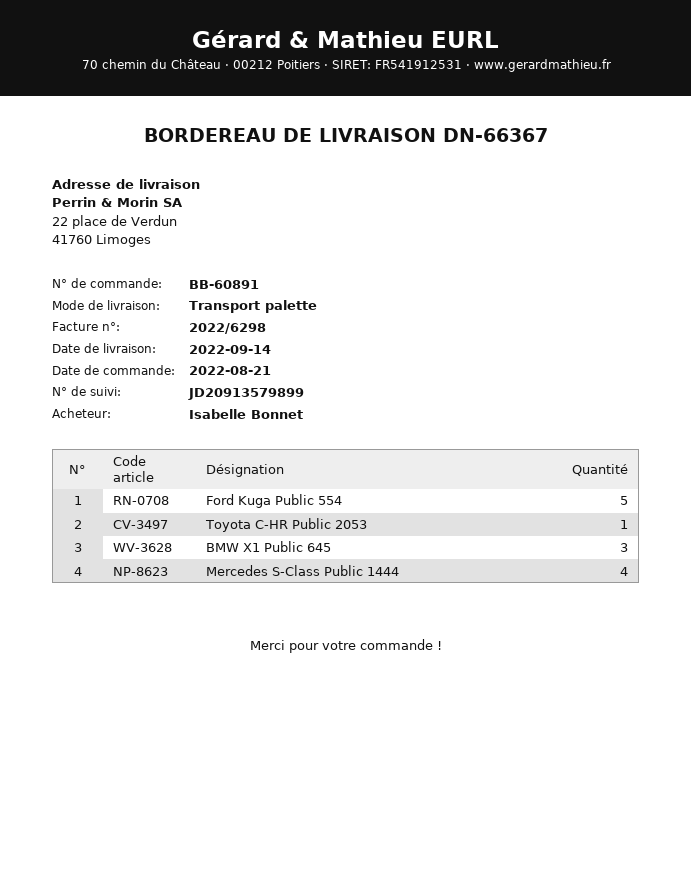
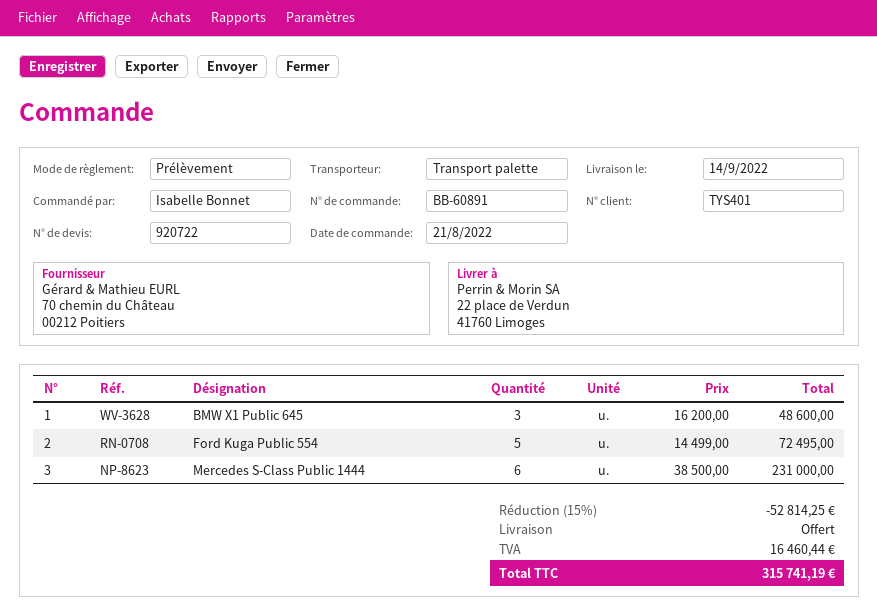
Toyota C-HR Public 2053: 1 -> none
Mercedes S-Class Public 1444: 4 -> 6

